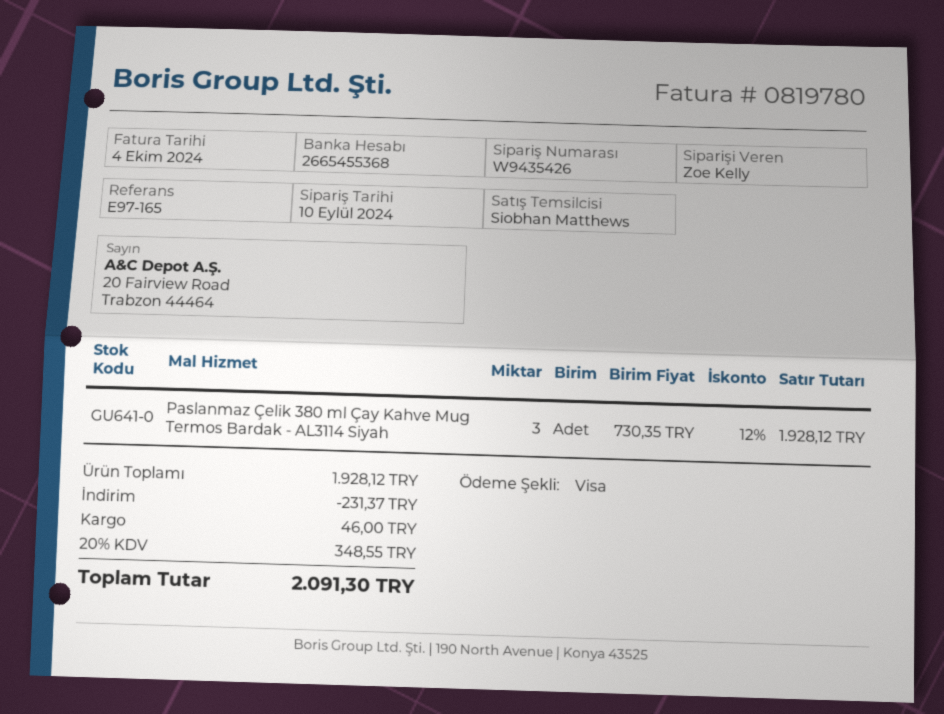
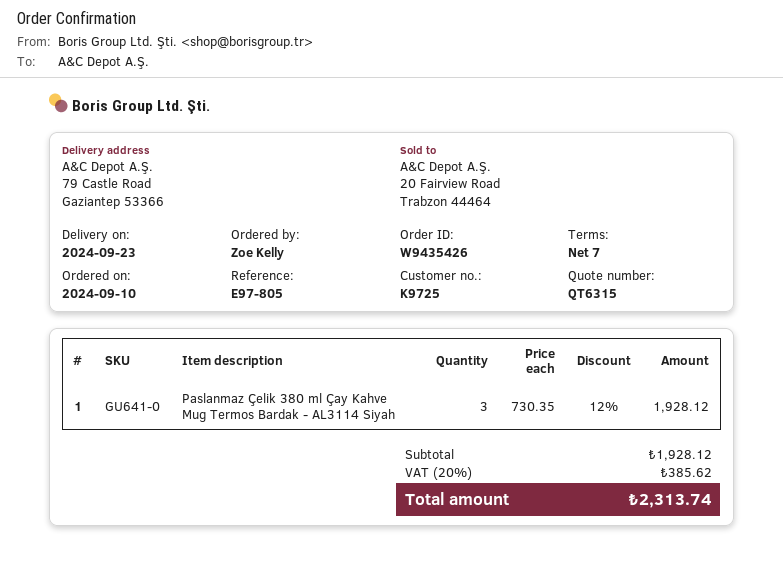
reference: E97-165 -> E97-805
discount: 231.37 -> none
shipping: 46.00 -> none
tax: 20% = 348.55 -> 20% = 385.62
total: 2091.30 -> 2313.74

